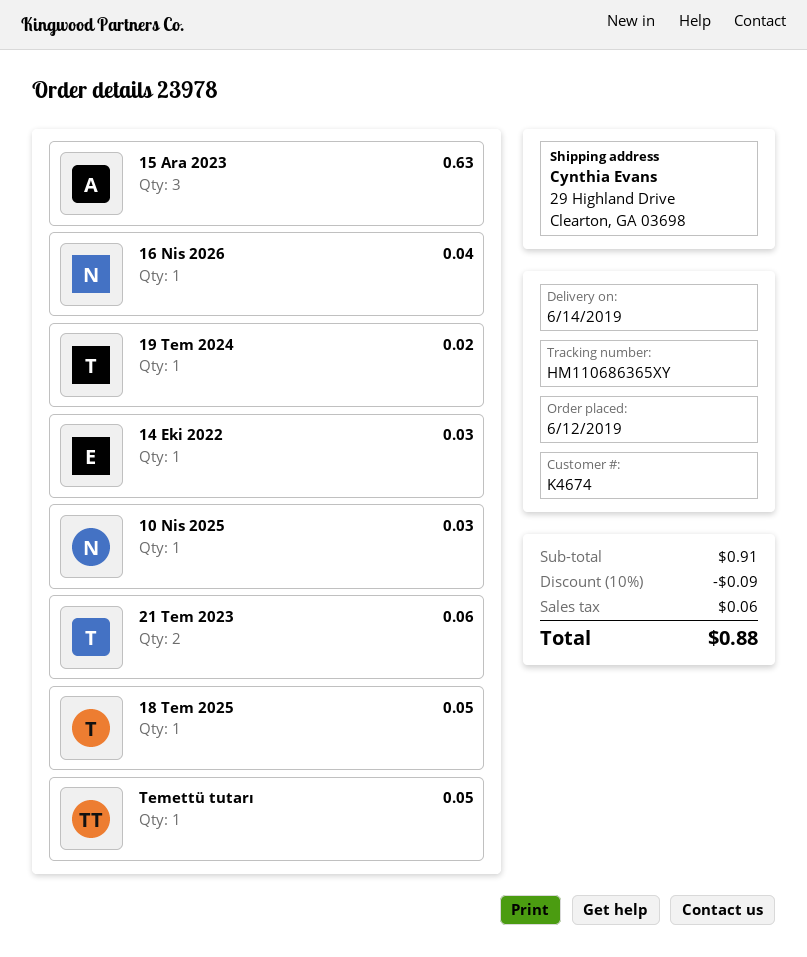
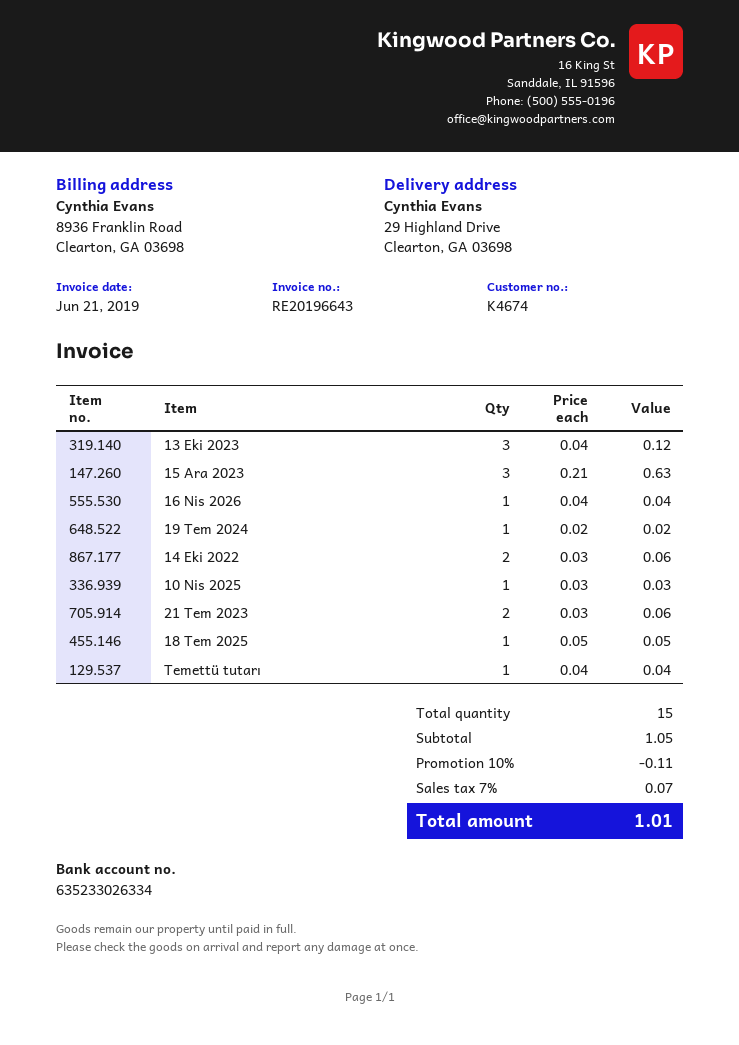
14 Eki 2022: 1 for 0.03 -> 2 for 0.06
Temettü tutarı: 1 for 0.05 -> 1 for 0.04
13 Eki 2023: none -> 3 for 0.12
subtotal: 0.91 -> 1.05
discount: 10% = 0.09 -> 10% = 0.11
tax: 0.06 -> 0.07
total: 0.88 -> 1.01

